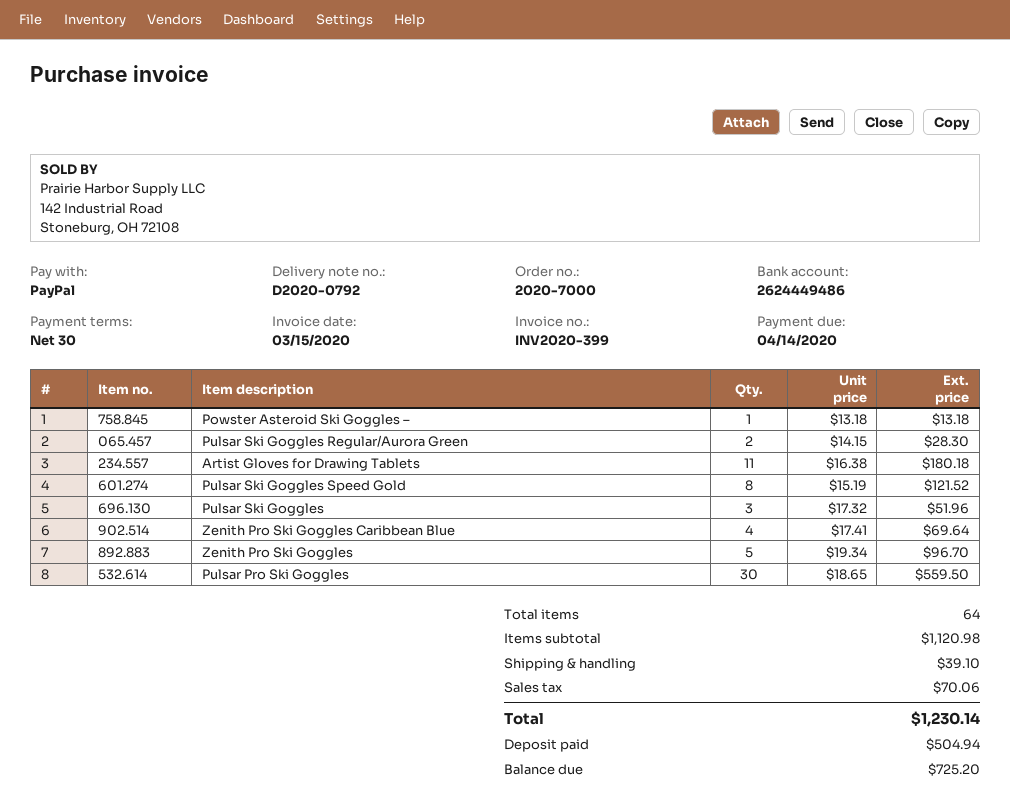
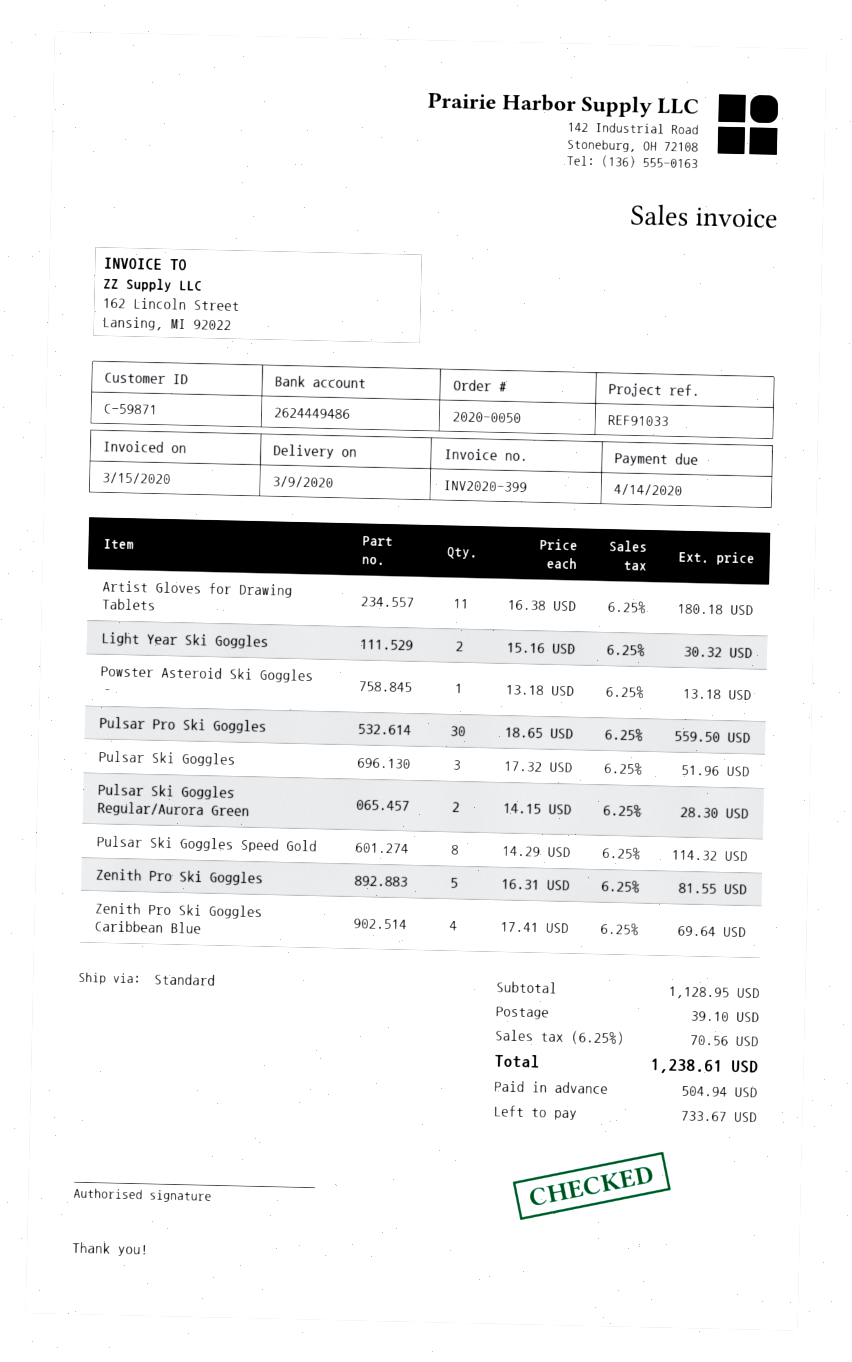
order number: 2020-7000 -> 2020-0050
Pulsar Ski Goggles Speed Gold: 8 x 15.19 = 121.52 -> 8 x 14.29 = 114.32
Zenith Pro Ski Goggles: 5 x 19.34 = 96.70 -> 5 x 16.31 = 81.55
Light Year Ski Goggles: none -> 2 x 15.16 = 30.32
subtotal: 1120.98 -> 1128.95
tax: 70.06 -> 70.56
total: 1230.14 -> 1238.61
balance: 725.20 -> 733.67

